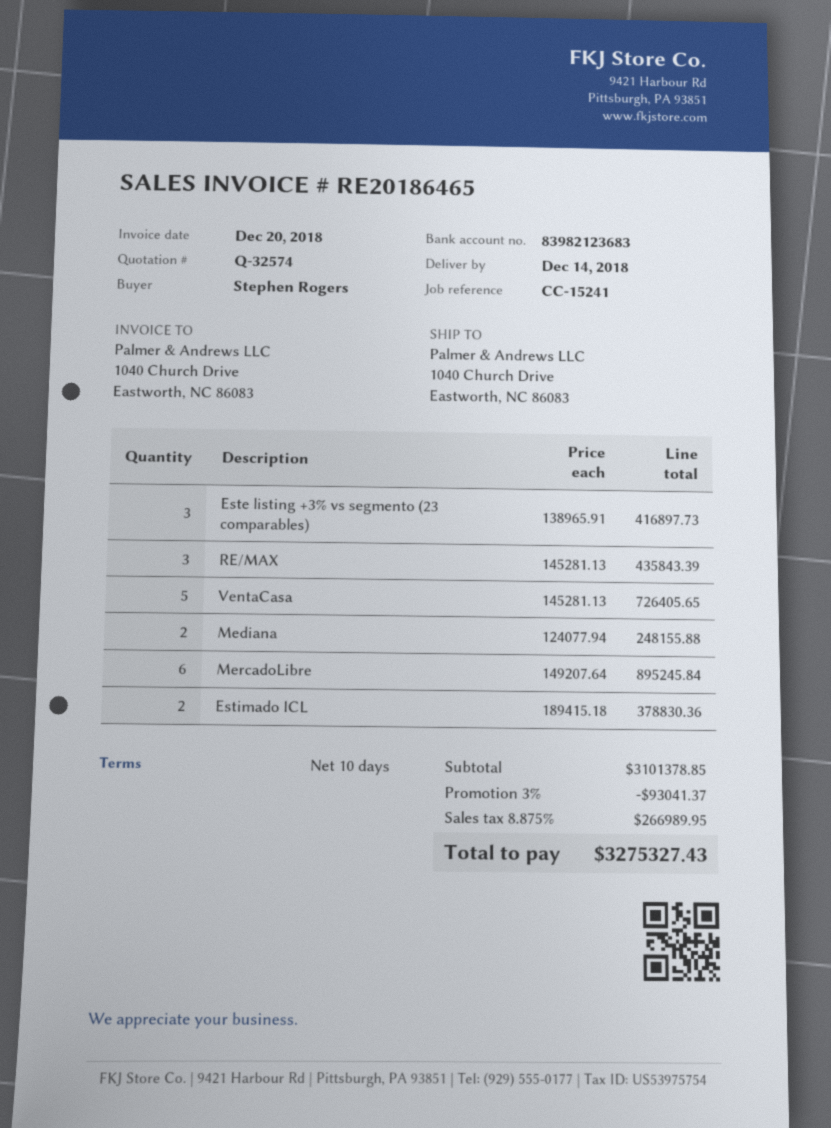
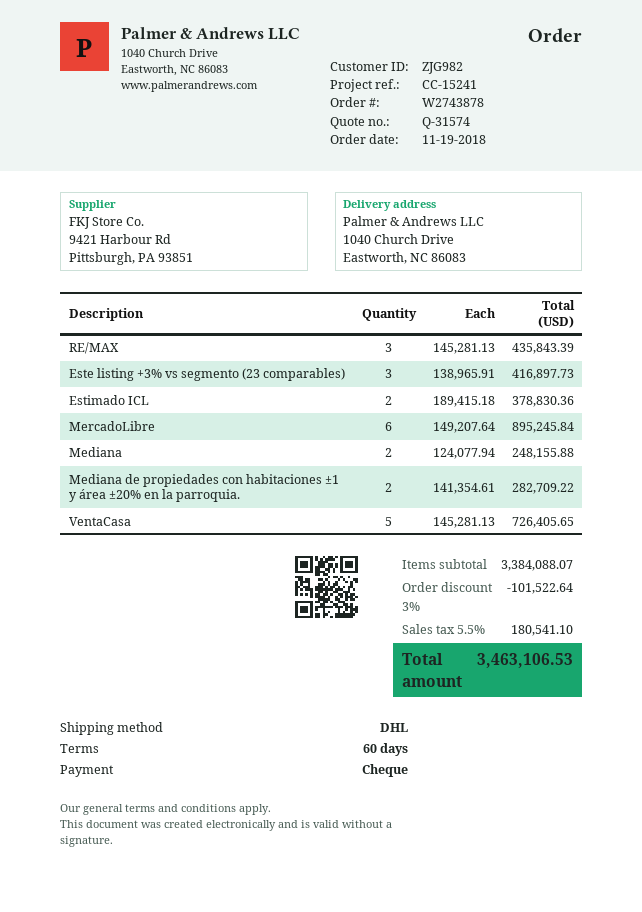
quote number: Q-32574 -> Q-31574
payment terms: 10 days -> 60 days
Mediana de propiedades con habitaciones ±1 y área ±20% en la parroquia.: none -> 2 x 141354.61 = 282709.22
subtotal: 3101378.85 -> 3384088.07
discount: 3% = 93041.37 -> 3% = 101522.64
tax: 8.875% = 266989.95 -> 5.5% = 180541.10
total: 3275327.43 -> 3463106.53

